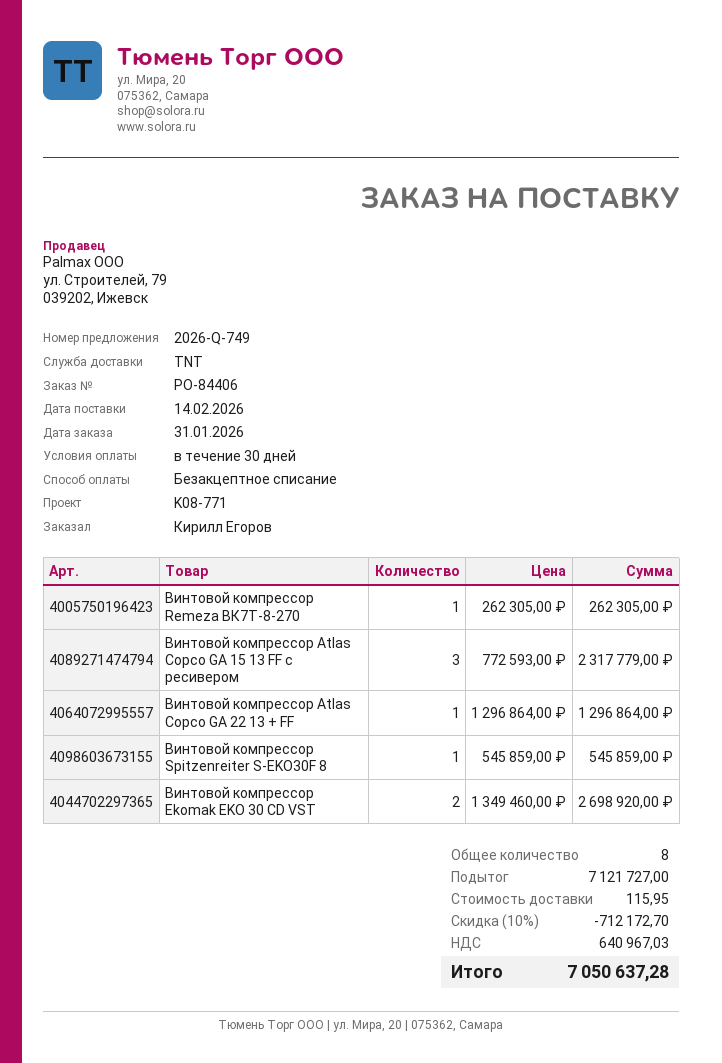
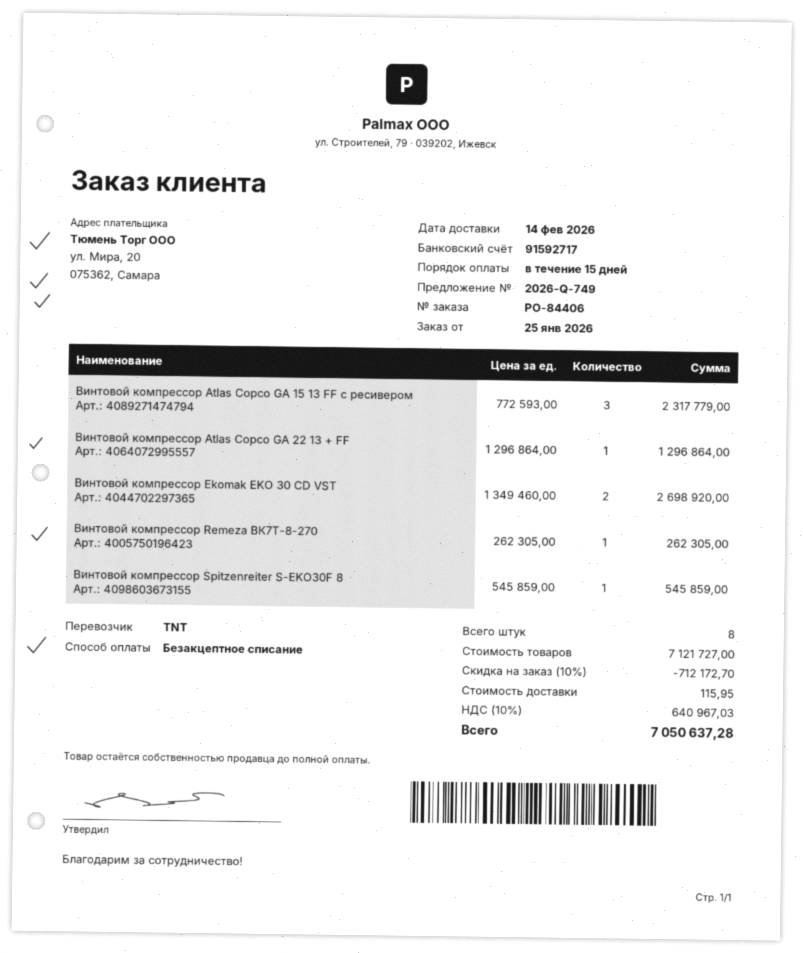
order date: 2026-01-31 -> 2026-01-25
payment terms: 30 days -> 15 days

